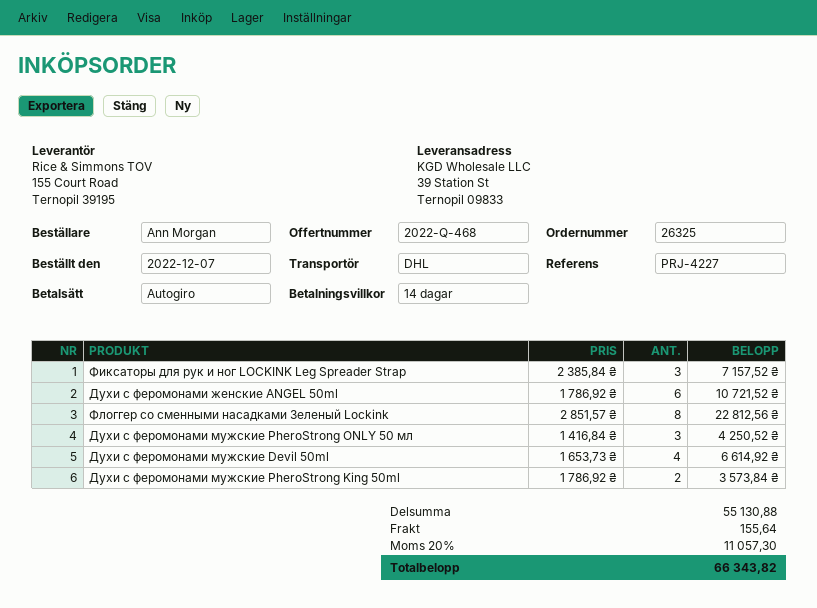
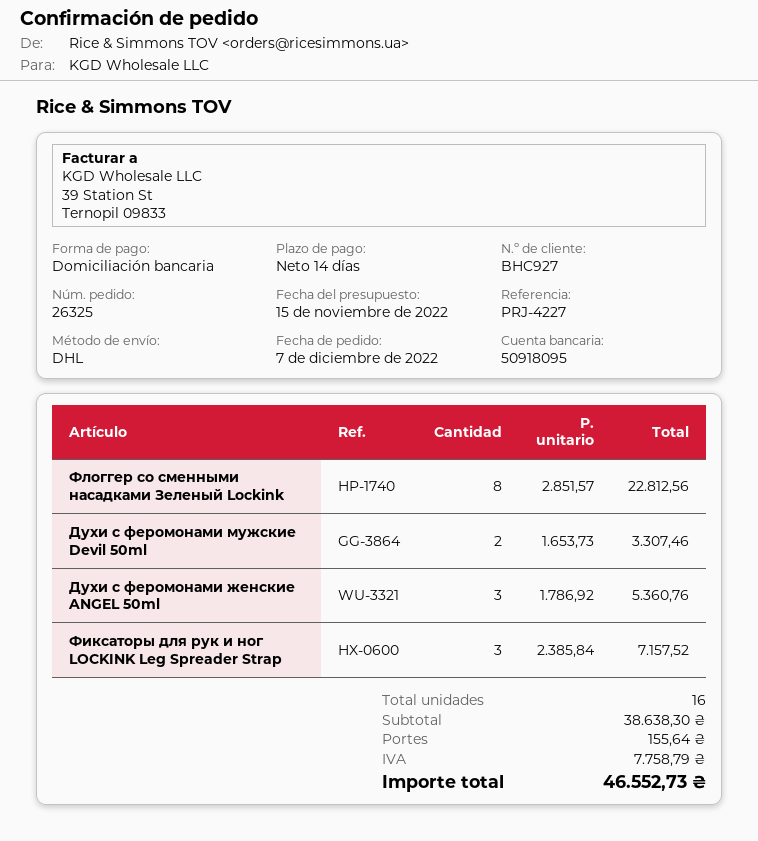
Духи с феромонами женские ANGEL 50ml: 6 x 1786.92 = 10721.52 -> 3 x 1786.92 = 5360.76
Духи с феромонами мужские PheroStrong ONLY 50 мл: 3 x 1416.84 = 4250.52 -> none
Духи с феромонами мужские Devil 50ml: 4 x 1653.73 = 6614.92 -> 2 x 1653.73 = 3307.46
Духи с феромонами мужские PheroStrong King 50ml: 2 x 1786.92 = 3573.84 -> none
subtotal: 55130.88 -> 38638.30
tax: 11057.30 -> 7758.79
total: 66343.82 -> 46552.73

